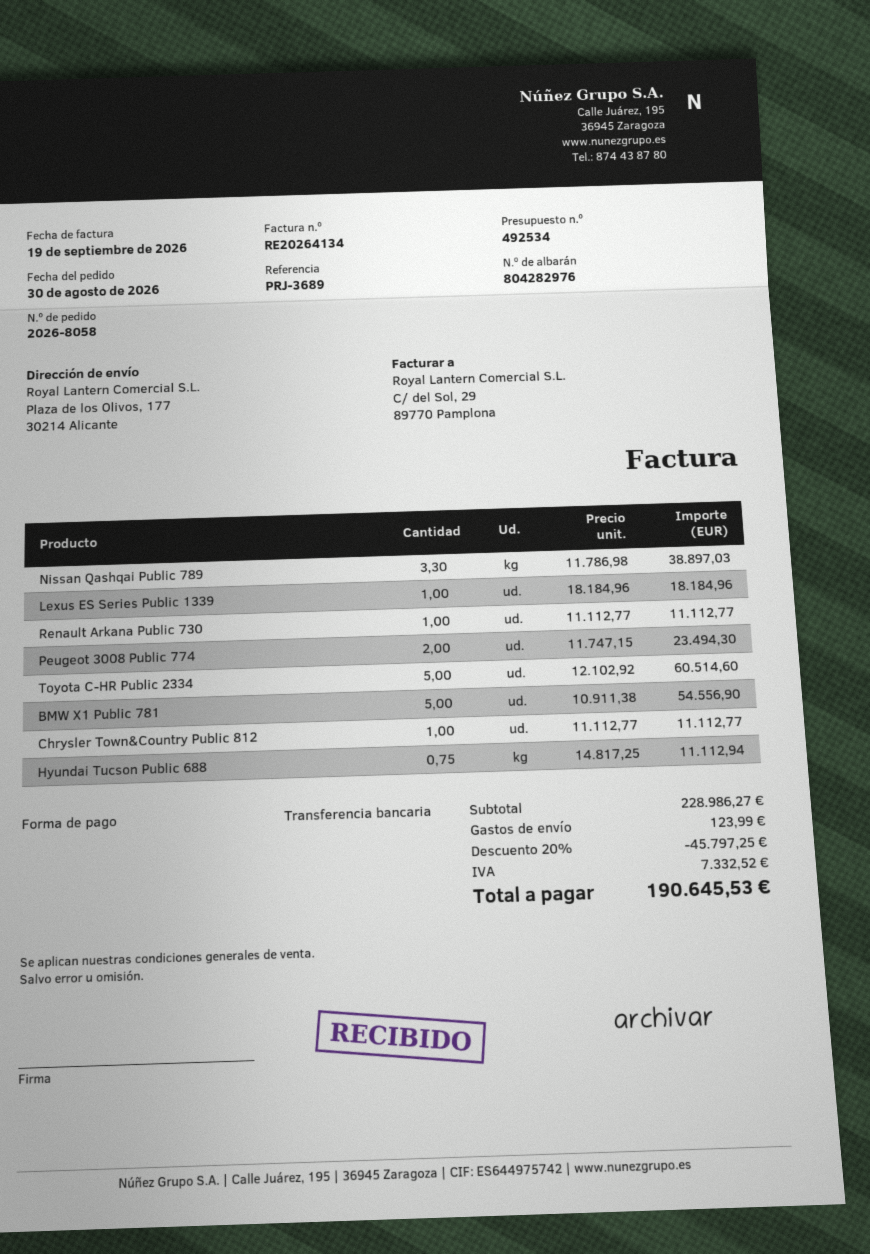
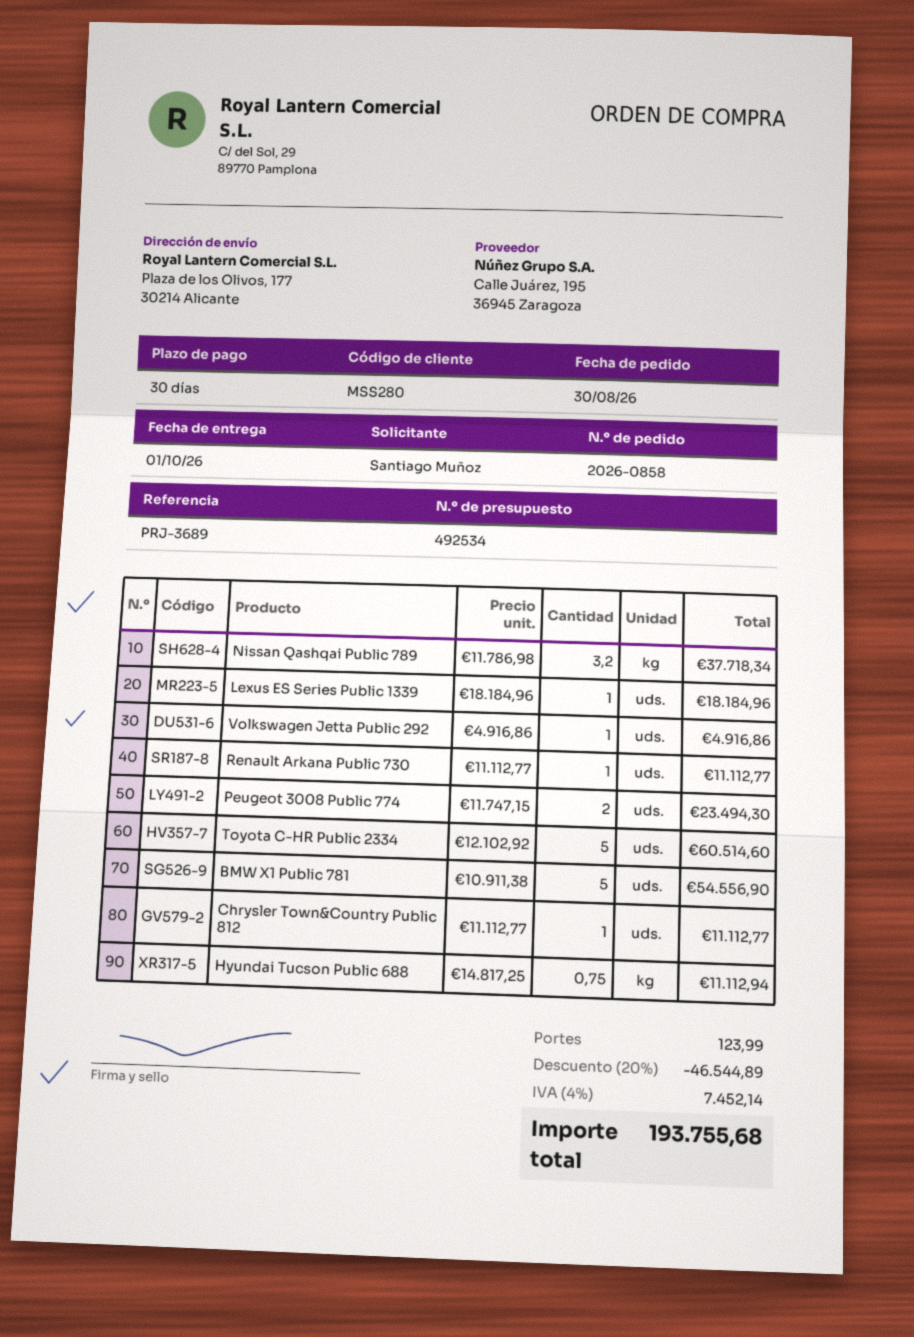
order number: 2026-8058 -> 2026-0858
Nissan Qashqai Public 789: 3.3 x 11786.98 = 38897.03 -> 3.2 x 11786.98 = 37718.34
Volkswagen Jetta Public 292: none -> 1 x 4916.86 = 4916.86
discount: 20% = 45797.25 -> 20% = 46544.89
tax: 7332.52 -> 7452.14
total: 190645.53 -> 193755.68

